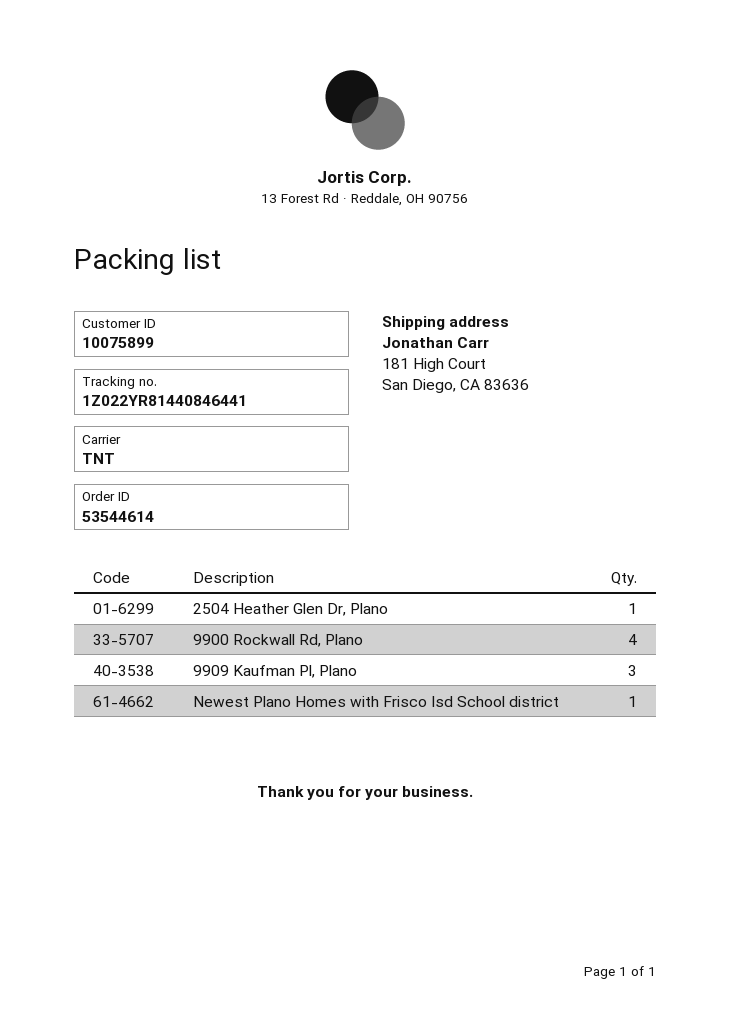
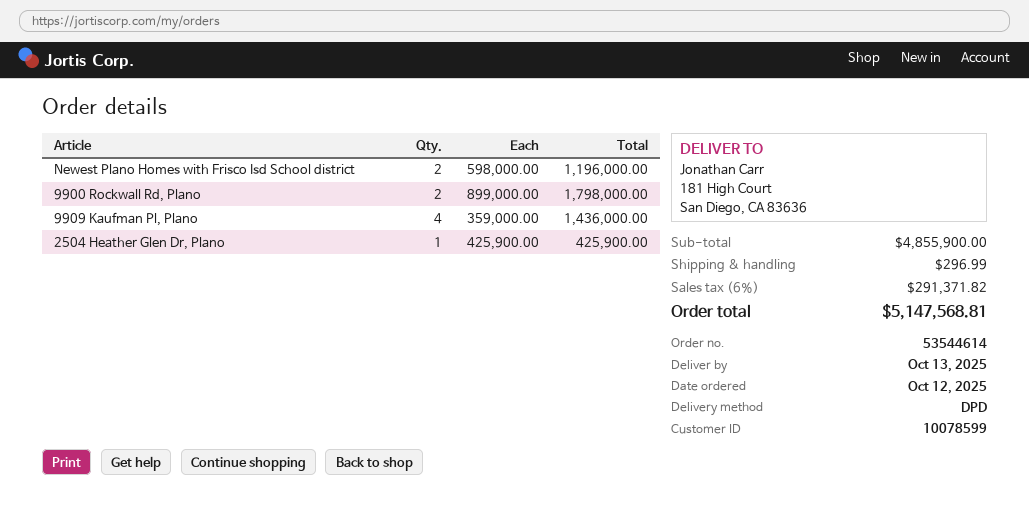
customer number: 10075899 -> 10078599
shipping method: TNT -> DPD
9900 Rockwall Rd, Plano: 4 -> 2
9909 Kaufman Pl, Plano: 3 -> 4
Newest Plano Homes with Frisco Isd School district: 1 -> 2

